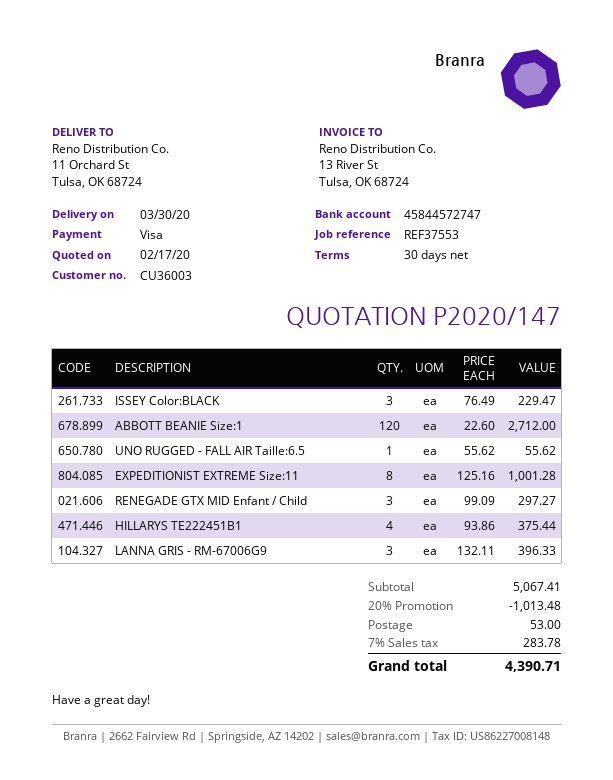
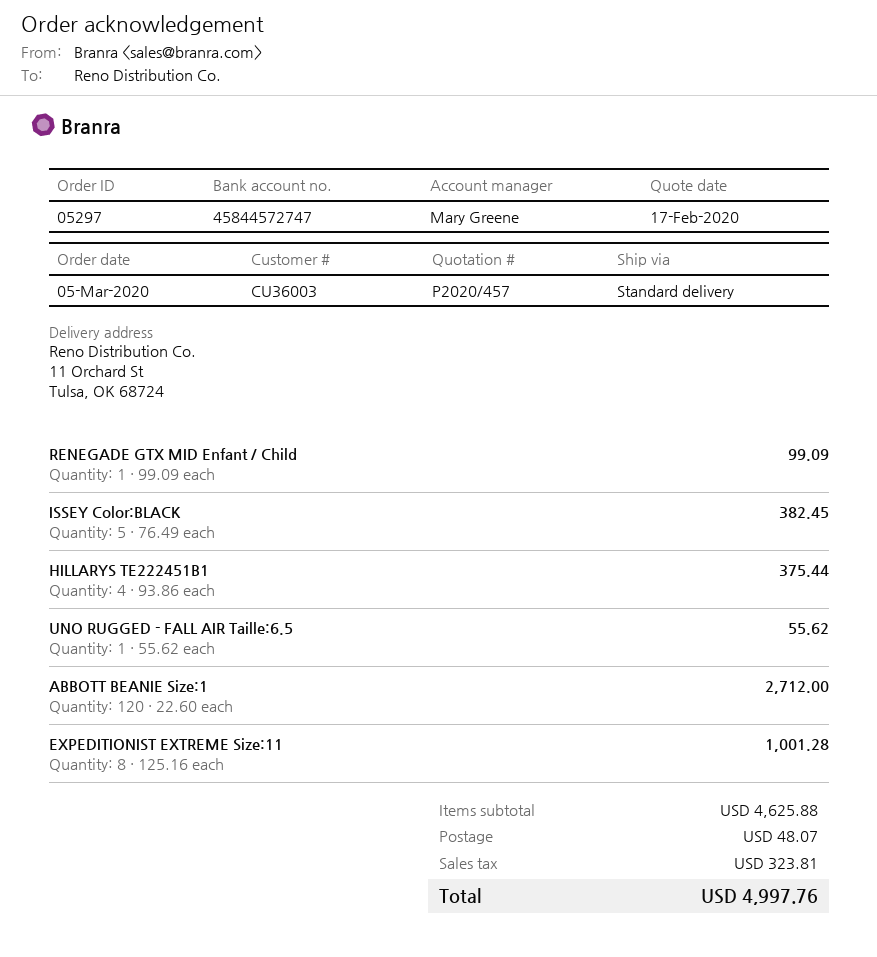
quote number: P2020/147 -> P2020/457
ISSEY Color:BLACK: 3 x 76.49 = 229.47 -> 5 x 76.49 = 382.45
RENEGADE GTX MID Enfant / Child: 3 x 99.09 = 297.27 -> 1 x 99.09 = 99.09
LANNA GRIS - RM-67006G9: 3 x 132.11 = 396.33 -> none
subtotal: 5067.41 -> 4625.88
discount: 20% = 1013.48 -> none
shipping: 53.00 -> 48.07
tax: 283.78 -> 323.81
total: 4390.71 -> 4997.76

